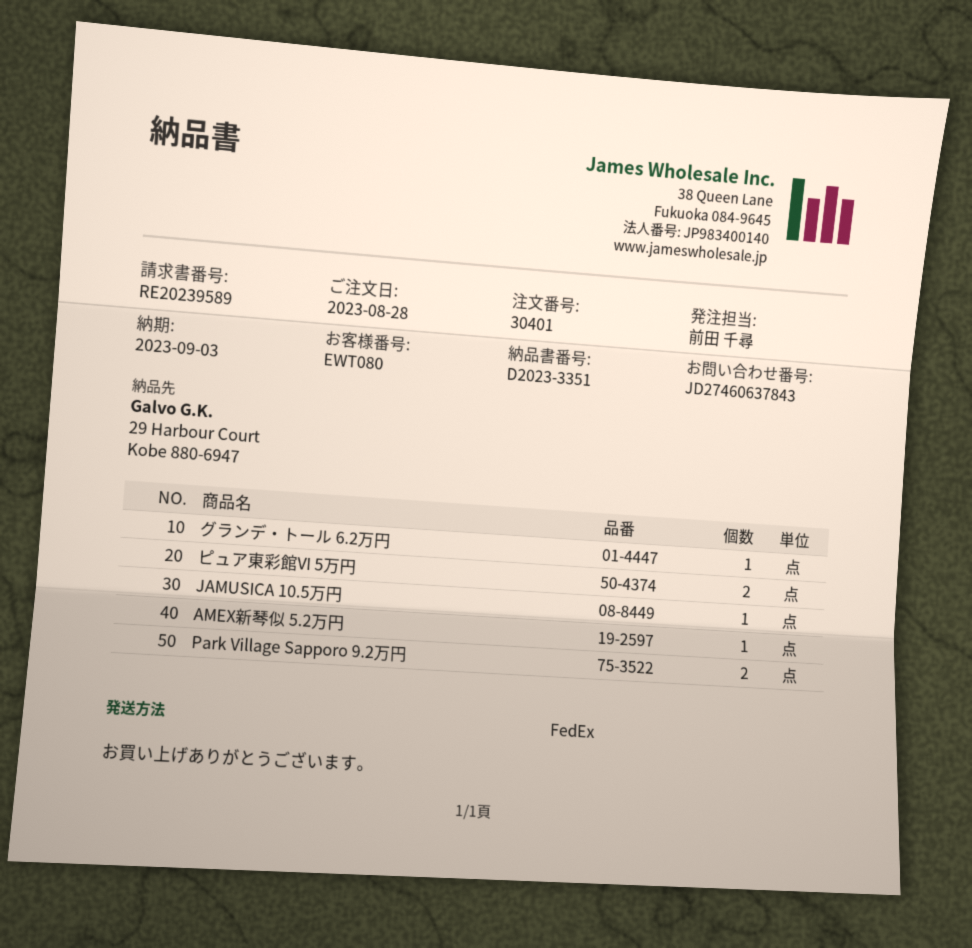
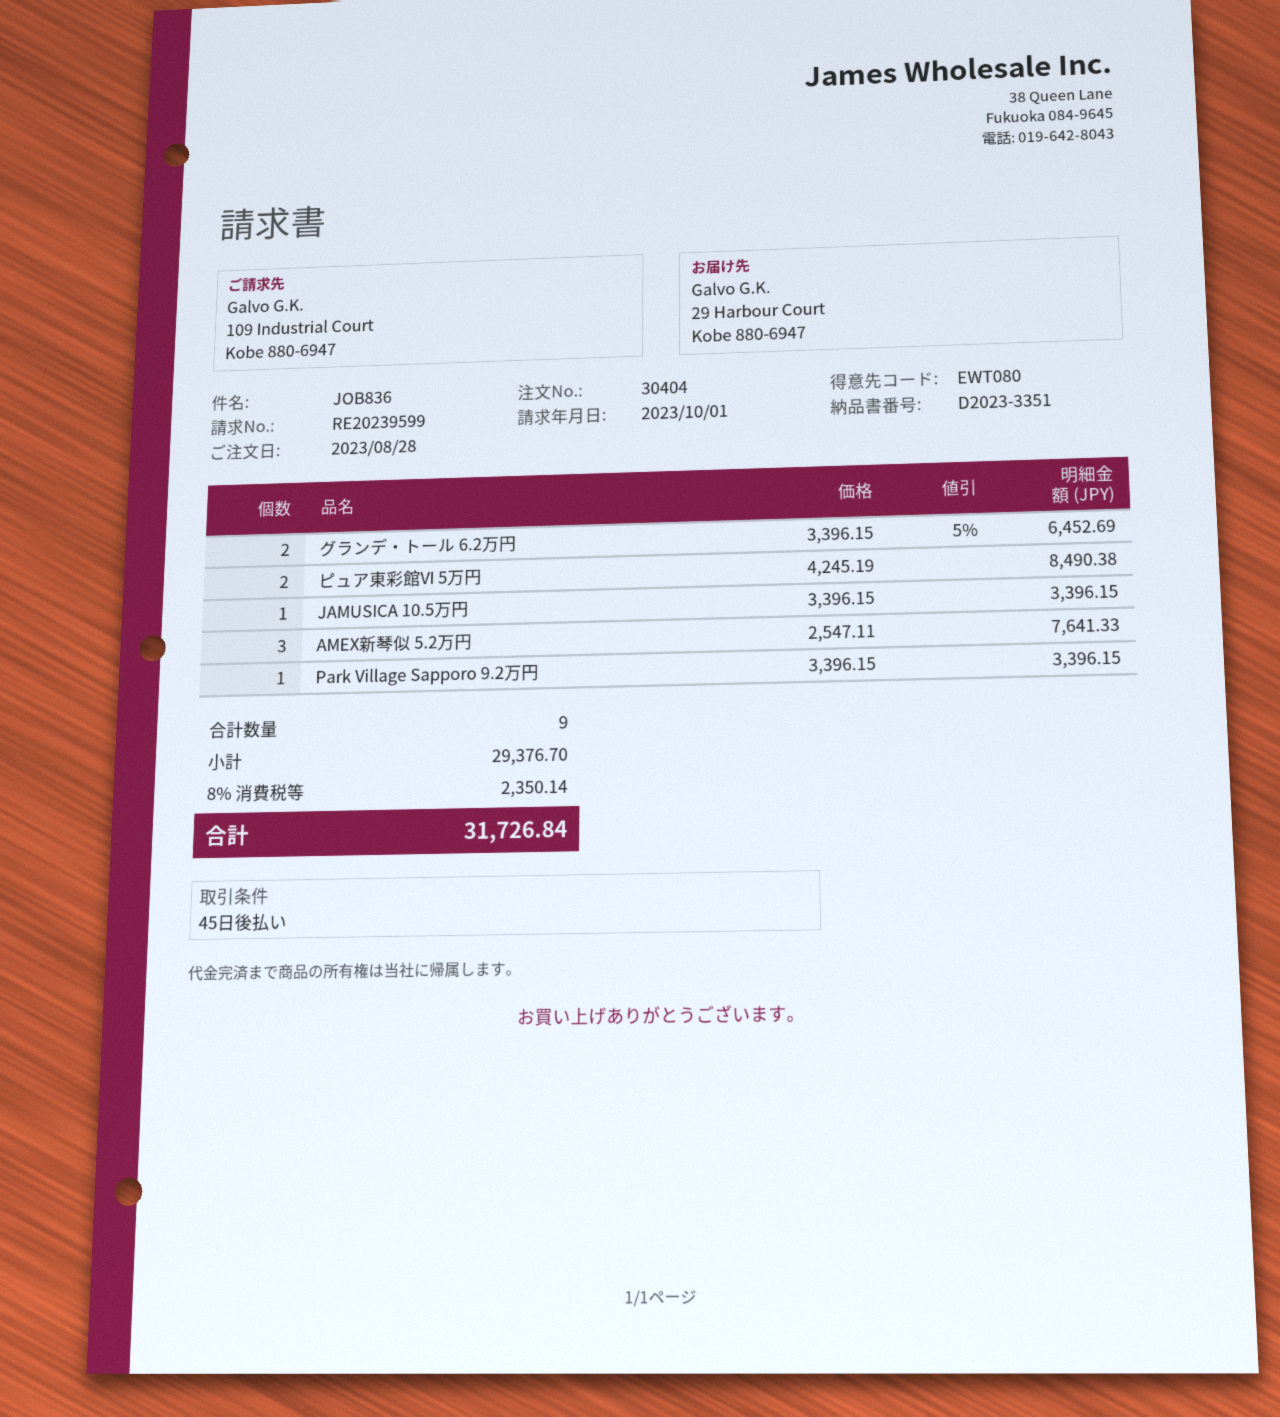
order number: 30401 -> 30404
invoice number: RE20239589 -> RE20239599
グランデ・トール 6.2万円: 1 -> 2
AMEX新琴似 5.2万円: 1 -> 3
Park Village Sapporo 9.2万円: 2 -> 1

